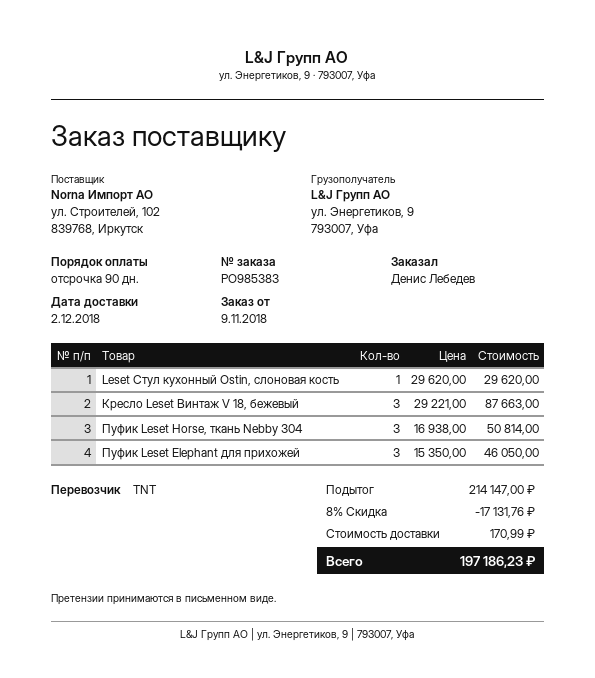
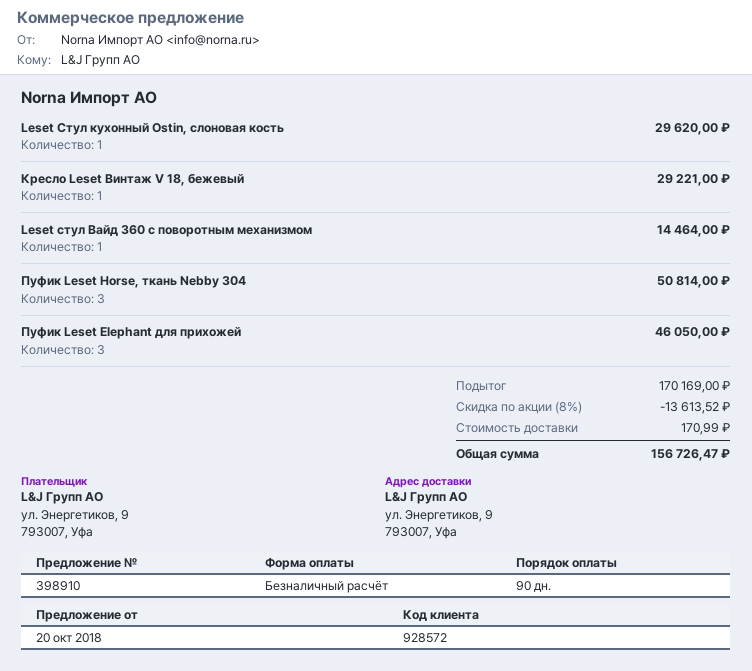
Кресло Leset Винтаж V 18, бежевый: 3 for 87663.00 -> 1 for 29221.00
Leset стул Вайд 360 с поворотным механизмом: none -> 1 for 14464.00
subtotal: 214147.00 -> 170169.00
discount: 8% = 17131.76 -> 8% = 13613.52
total: 197186.23 -> 156726.47

